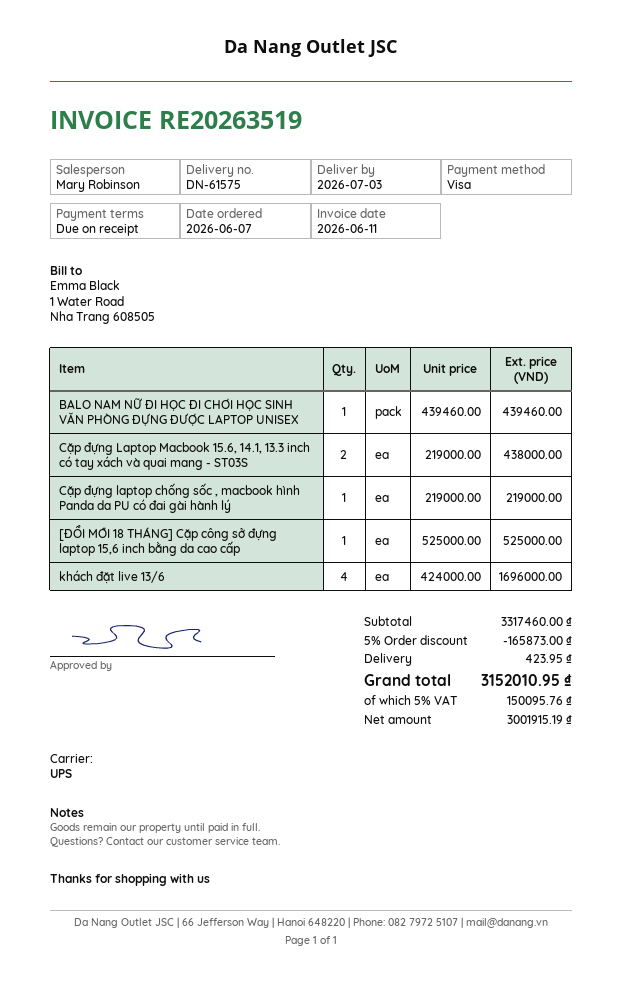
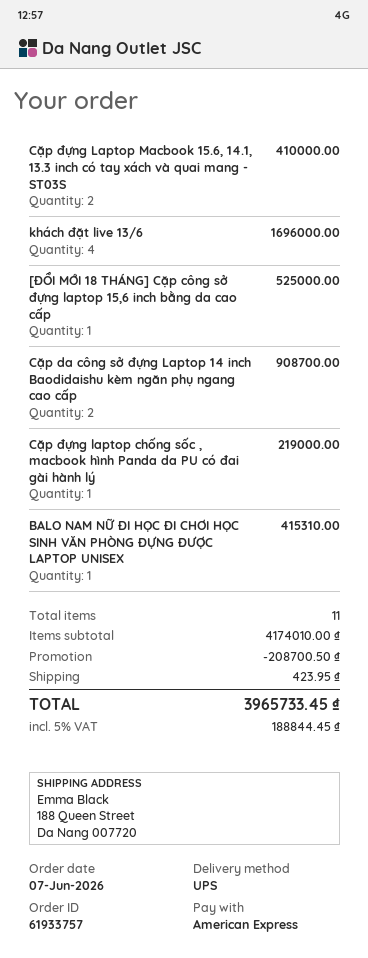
payment method: Visa -> American Express
BALO NAM NỮ ĐI HỌC ĐI CHƠI HỌC SINH VĂN PHÒNG ĐỰNG ĐƯỢC LAPTOP UNISEX: 1 for 439460.00 -> 1 for 415310.00
Cặp đựng Laptop Macbook 15.6, 14.1, 13.3 inch có tay xách và quai mang - ST03S: 2 for 438000.00 -> 2 for 410000.00
Cặp da công sở đựng Laptop 14 inch Baodidaishu kèm ngăn phụ ngang cao cấp: none -> 2 for 908700.00
subtotal: 3317460.00 -> 4174010.00
discount: 165873.00 -> 208700.50
tax: 5% = 150095.76 -> 5% = 188844.45
total: 3152010.95 -> 3965733.45

